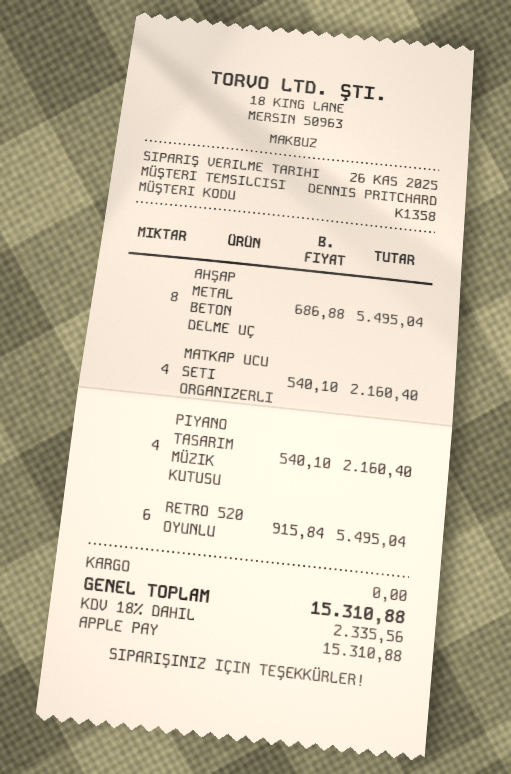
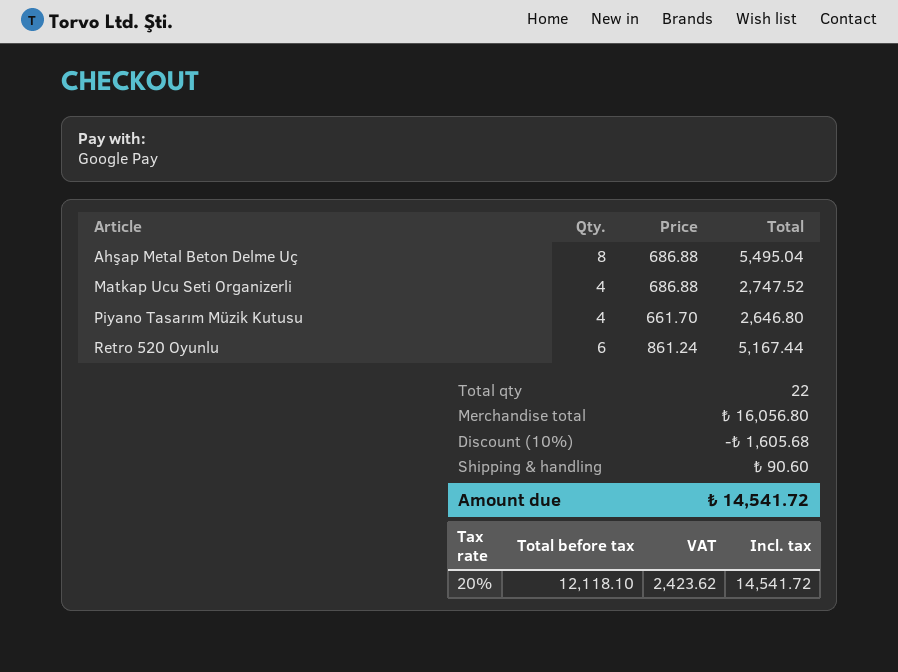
payment method: Apple Pay -> Google Pay
MATKAP UCU SETI ORGANIZERLI: 4 x 540.10 = 2160.40 -> 4 x 686.88 = 2747.52
PIYANO TASARIM MÜZIK KUTUSU: 4 x 540.10 = 2160.40 -> 4 x 661.70 = 2646.80
RETRO 520 OYUNLU: 6 x 915.84 = 5495.04 -> 6 x 861.24 = 5167.44
discount: none -> 10% = 1605.68
shipping: 0.00 -> 90.60
tax: 18% = 2335.56 -> 20% = 2423.62
total: 15310.88 -> 14541.72

